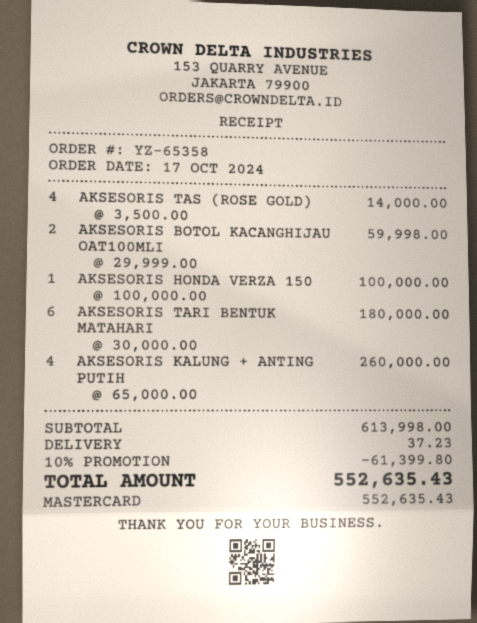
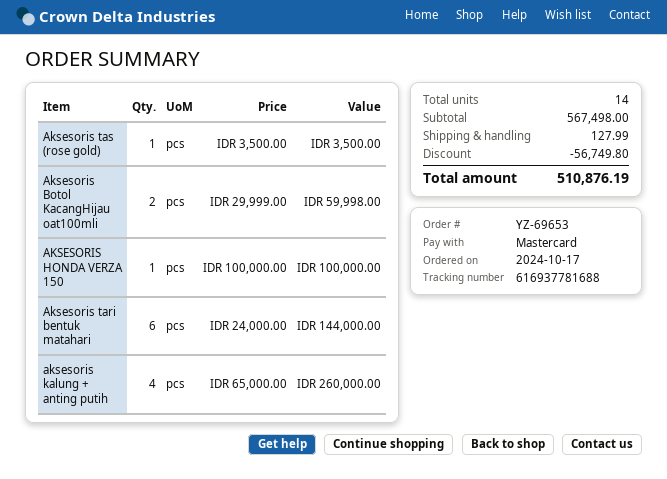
order number: YZ-65358 -> YZ-69653
AKSESORIS TAS (ROSE GOLD): 4 x 3500.00 = 14000.00 -> 1 x 3500.00 = 3500.00
AKSESORIS TARI BENTUK MATAHARI: 6 x 30000.00 = 180000.00 -> 6 x 24000.00 = 144000.00
subtotal: 613998.00 -> 567498.00
discount: 61399.80 -> 56749.80
shipping: 37.23 -> 127.99
total: 552635.43 -> 510876.19

